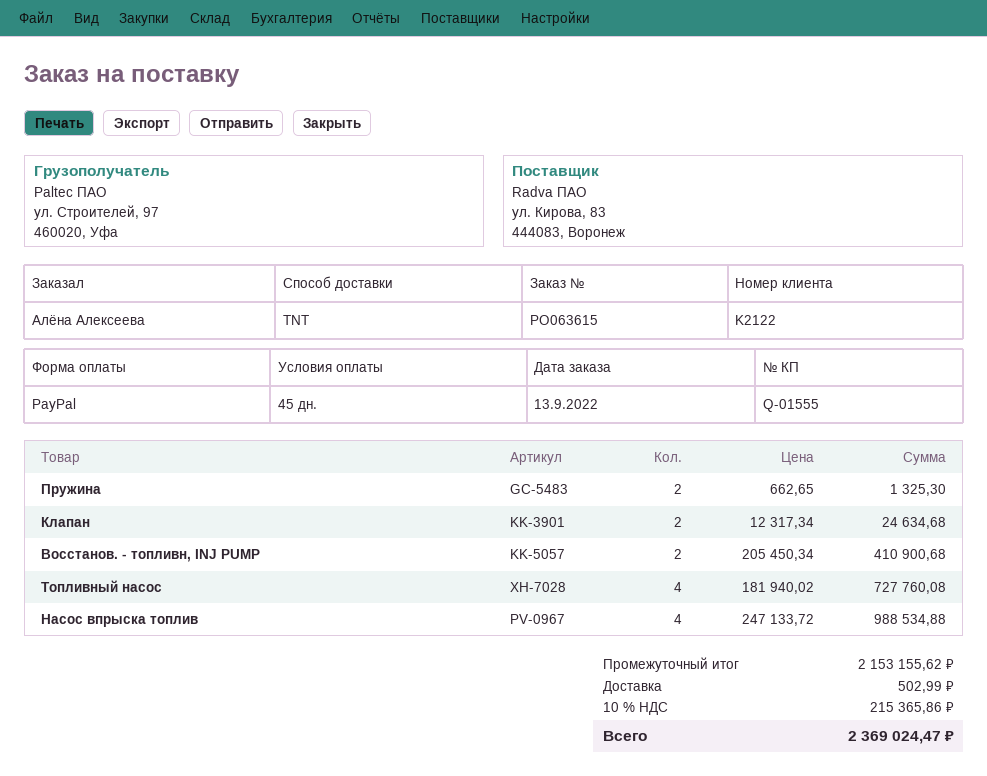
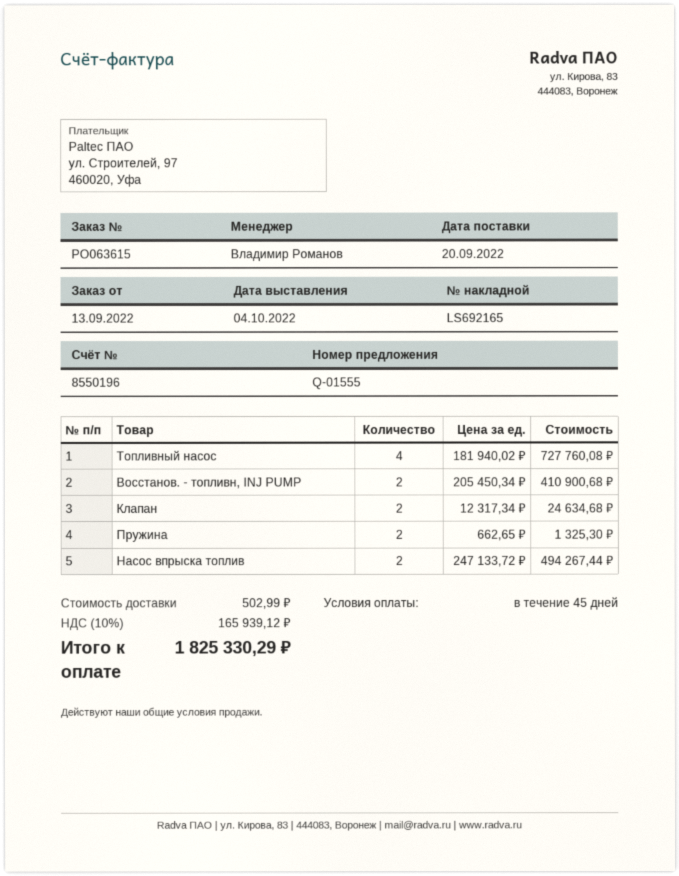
Насос впрыска топлив: 4 x 247133.72 = 988534.88 -> 2 x 247133.72 = 494267.44
tax: 10% = 215365.86 -> 10% = 165939.12
total: 2369024.47 -> 1825330.29

